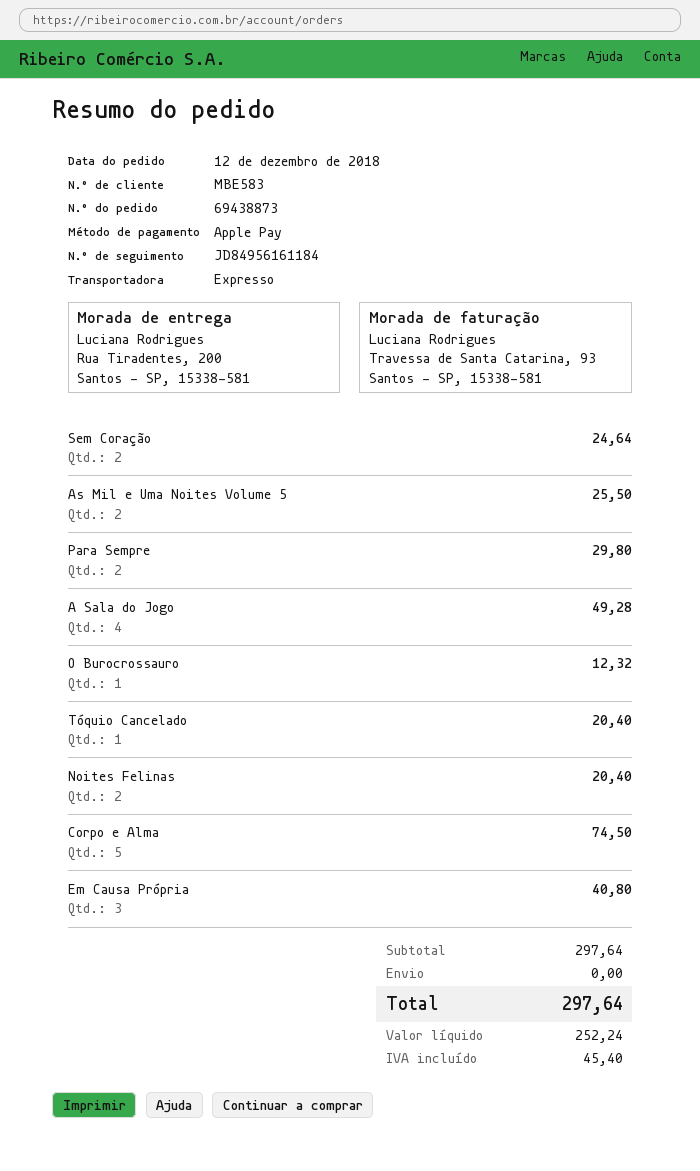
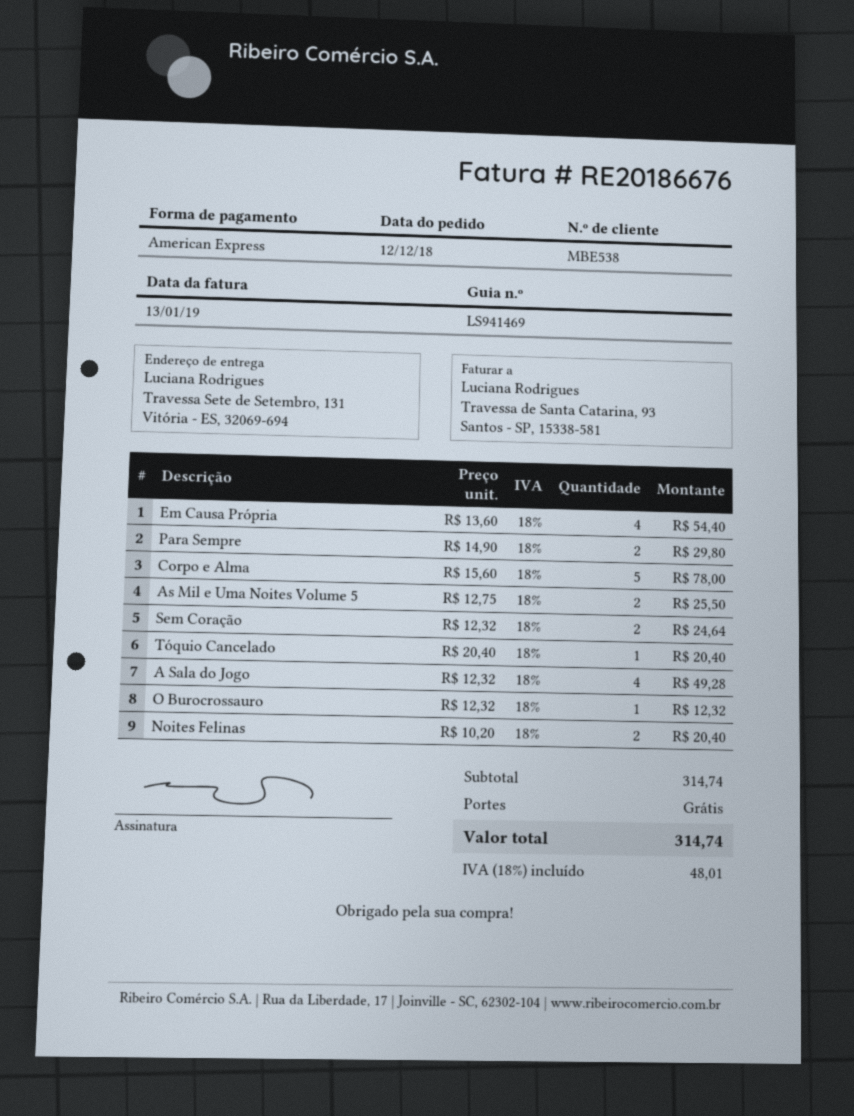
customer number: MBE583 -> MBE538
payment method: Apple Pay -> American Express
ship to: Rua Tiradentes, 200, Santos - SP, 15338-581 -> Travessa Sete de Setembro, 131, Vitória - ES, 32069-694
Corpo e Alma: 5 for 74.50 -> 5 for 78.00
Em Causa Própria: 3 for 40.80 -> 4 for 54.40
subtotal: 297.64 -> 314.74
tax: 45.40 -> 48.01
total: 297.64 -> 314.74

